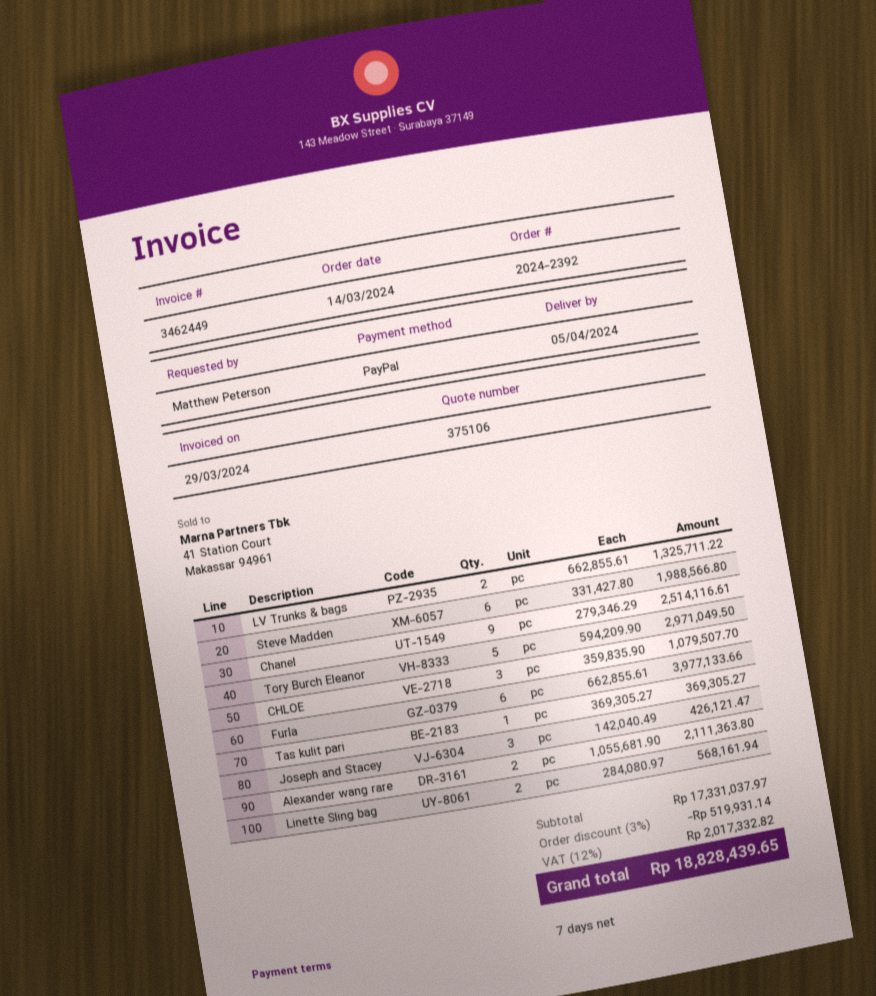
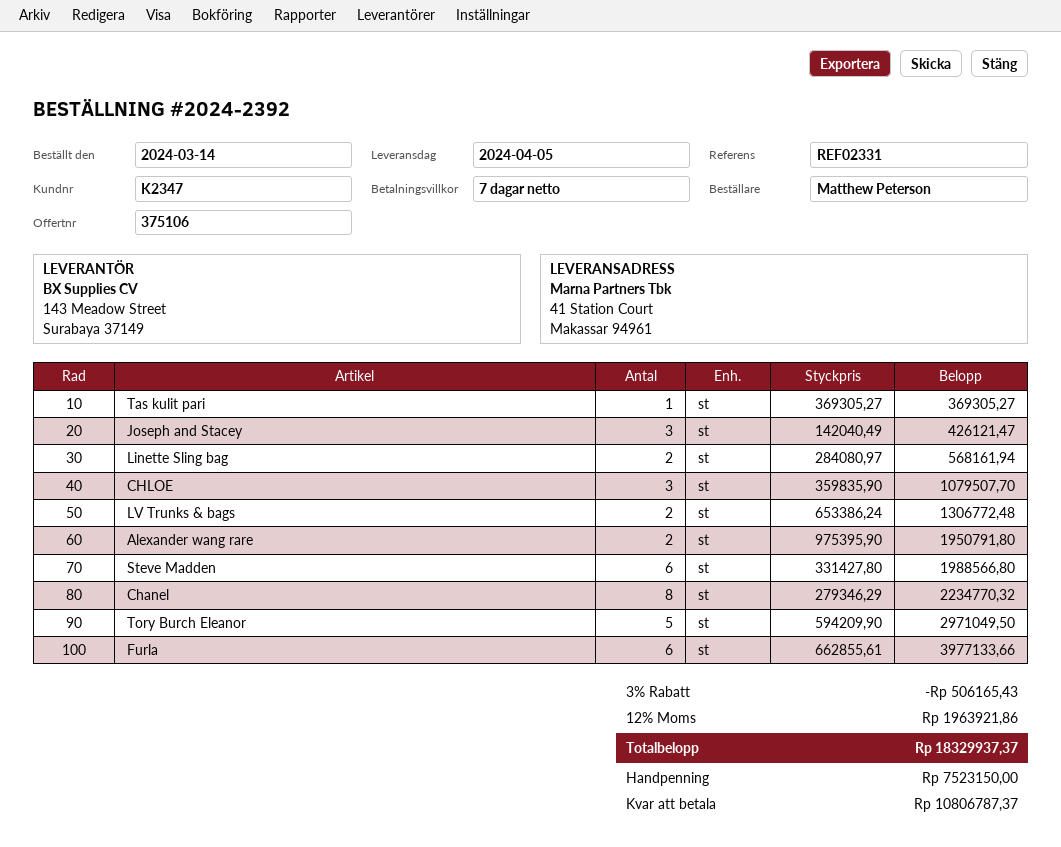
LV Trunks & bags: 2 x 662855.61 = 1325711.22 -> 2 x 653386.24 = 1306772.48
Chanel: 9 x 279346.29 = 2514116.61 -> 8 x 279346.29 = 2234770.32
Alexander wang rare: 2 x 1055681.90 = 2111363.80 -> 2 x 975395.90 = 1950791.80
discount: 3% = 519931.14 -> 3% = 506165.43
tax: 12% = 2017332.82 -> 12% = 1963921.86
total: 18828439.65 -> 18329937.37

